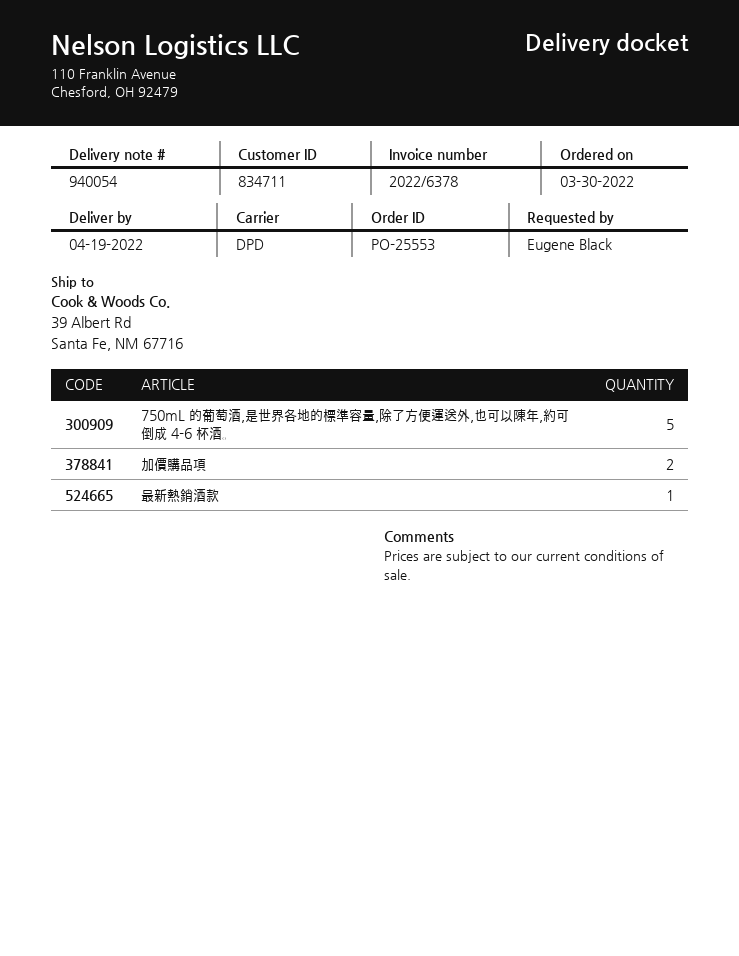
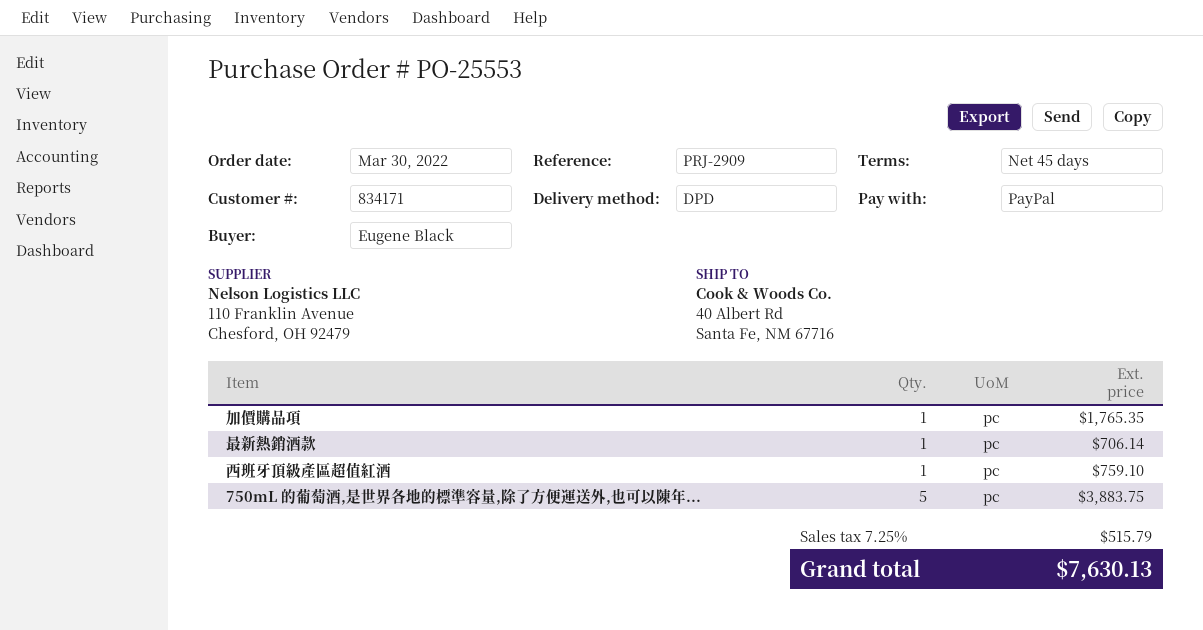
customer number: 834711 -> 834171
ship to: 39 Albert Rd, Santa Fe, NM 67716 -> 40 Albert Rd, Santa Fe, NM 67716
加價購品項: 2 -> 1
西班牙頂級產區超值紅酒: none -> 1

